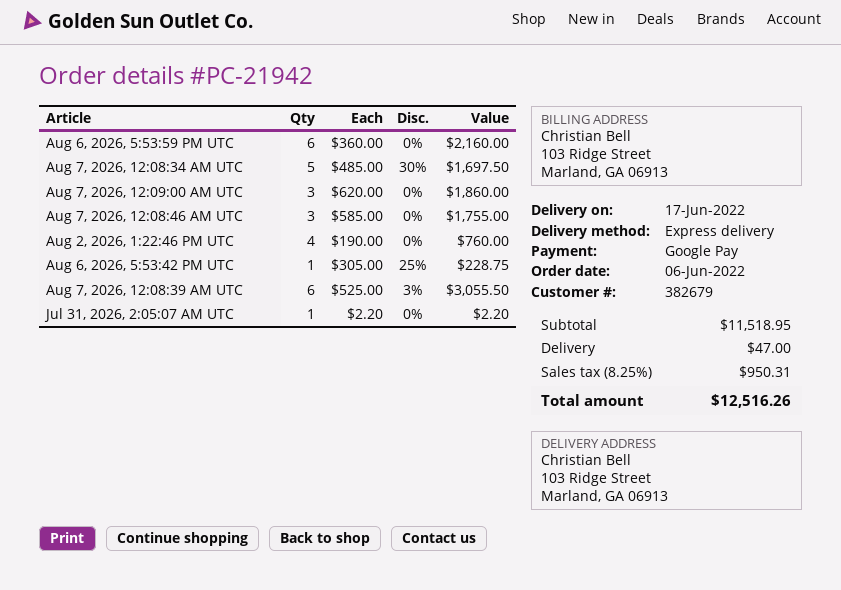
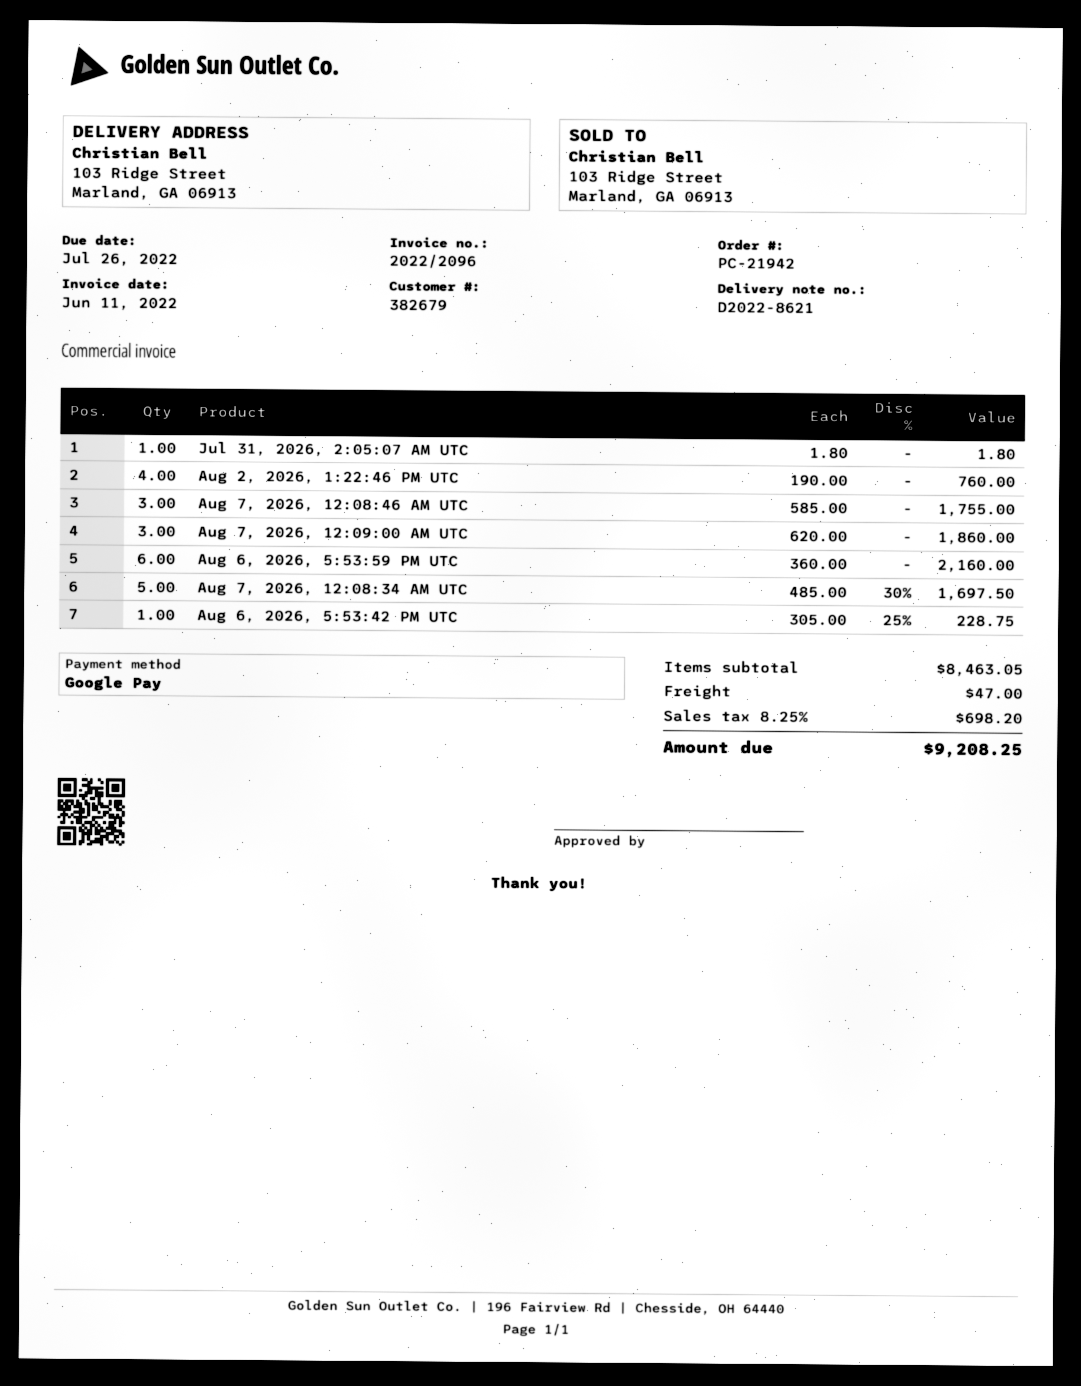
Aug 7, 2026, 12:08:39 AM UTC: 6 x 525.00 - 3% = 3055.50 -> none
Jul 31, 2026, 2:05:07 AM UTC: 1 x 2.20 = 2.20 -> 1 x 1.80 = 1.80
subtotal: 11518.95 -> 8463.05
tax: 8.25% = 950.31 -> 8.25% = 698.20
total: 12516.26 -> 9208.25

